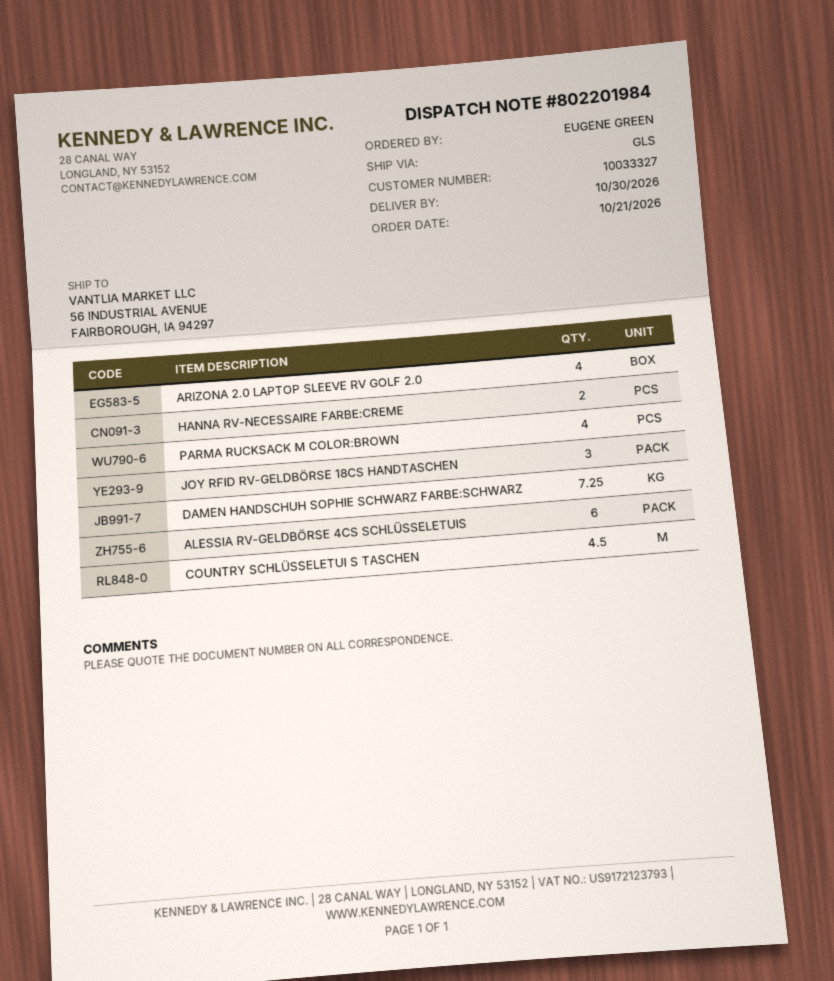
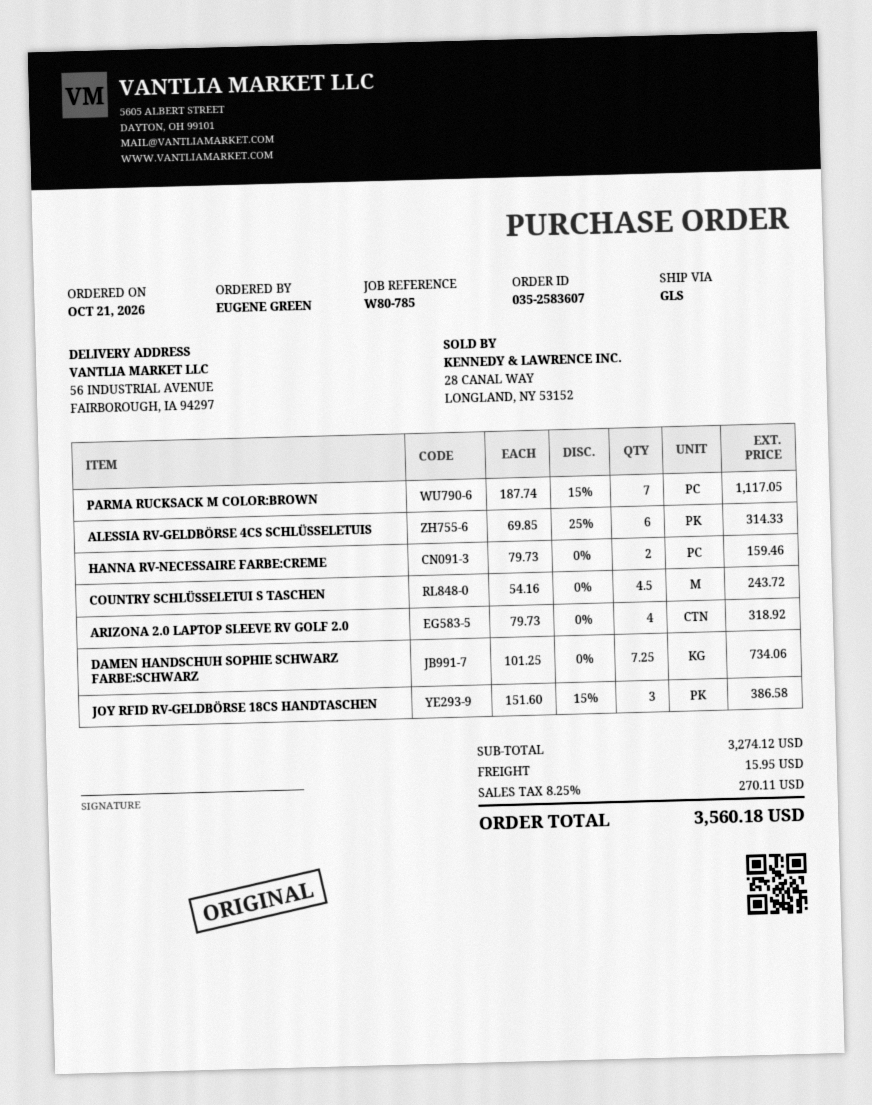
PARMA RUCKSACK M COLOR:BROWN: 4 -> 7

